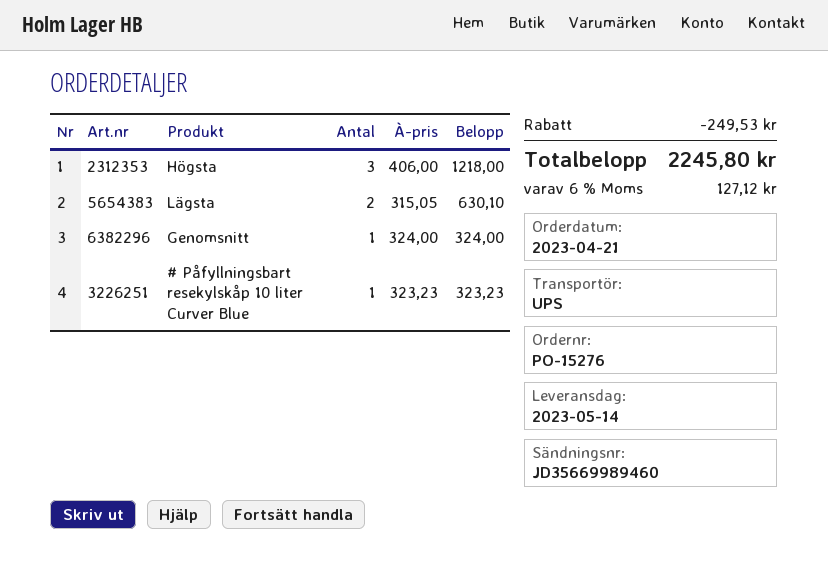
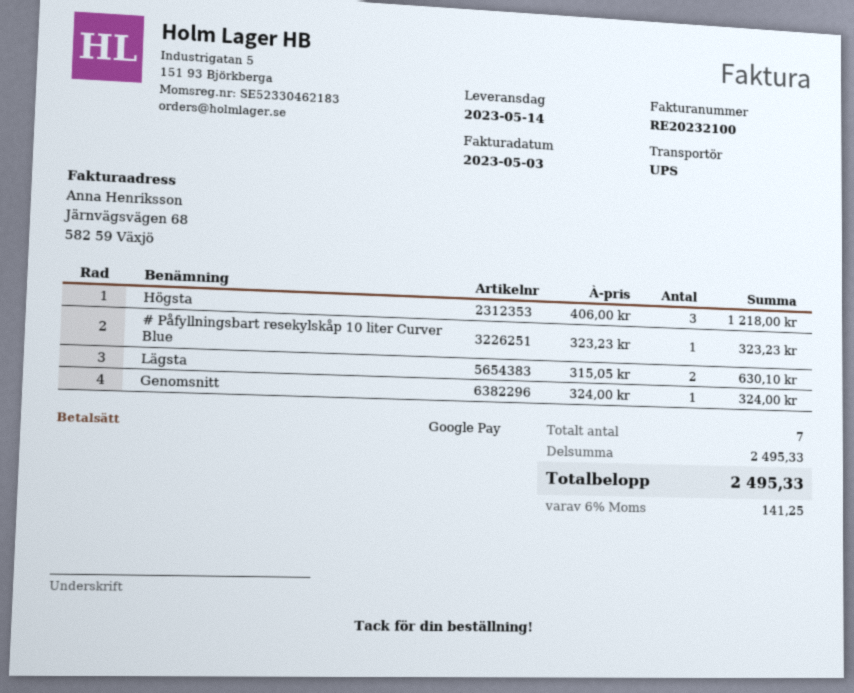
discount: 249.53 -> none
tax: 6% = 127.12 -> 6% = 141.25
total: 2245.80 -> 2495.33

